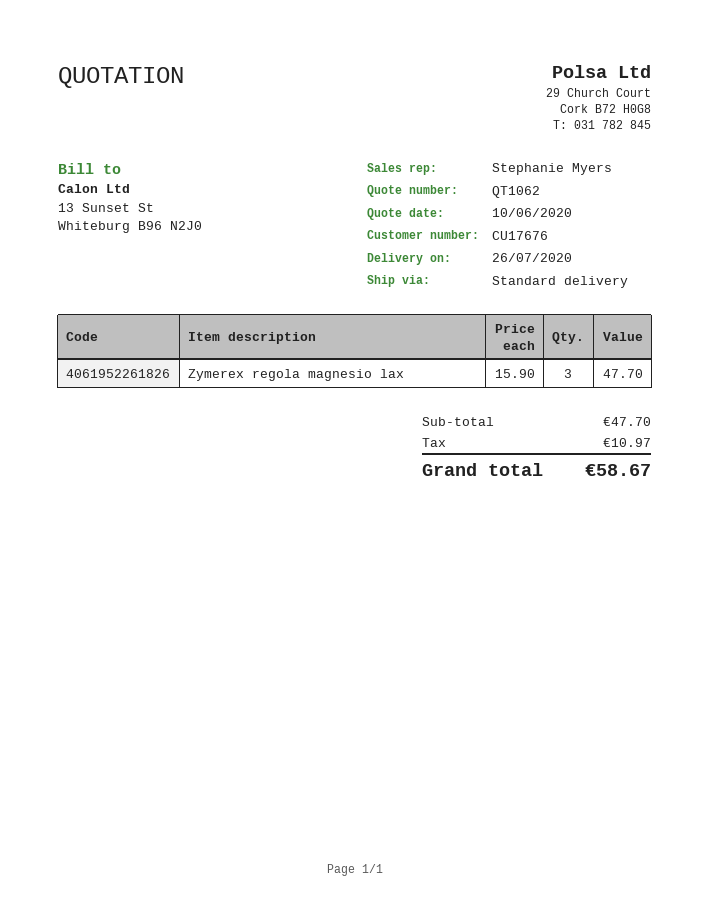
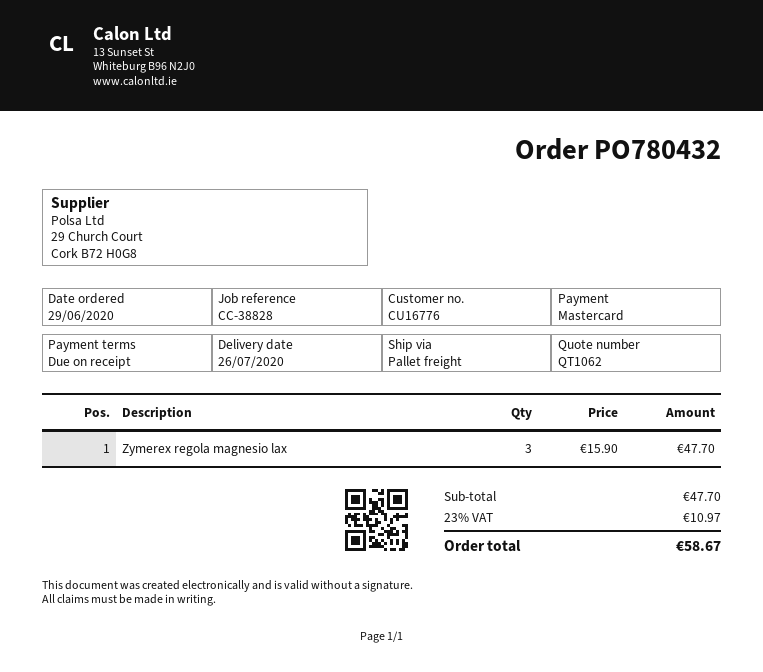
customer number: CU17676 -> CU16776
shipping method: standard -> pallet freight

